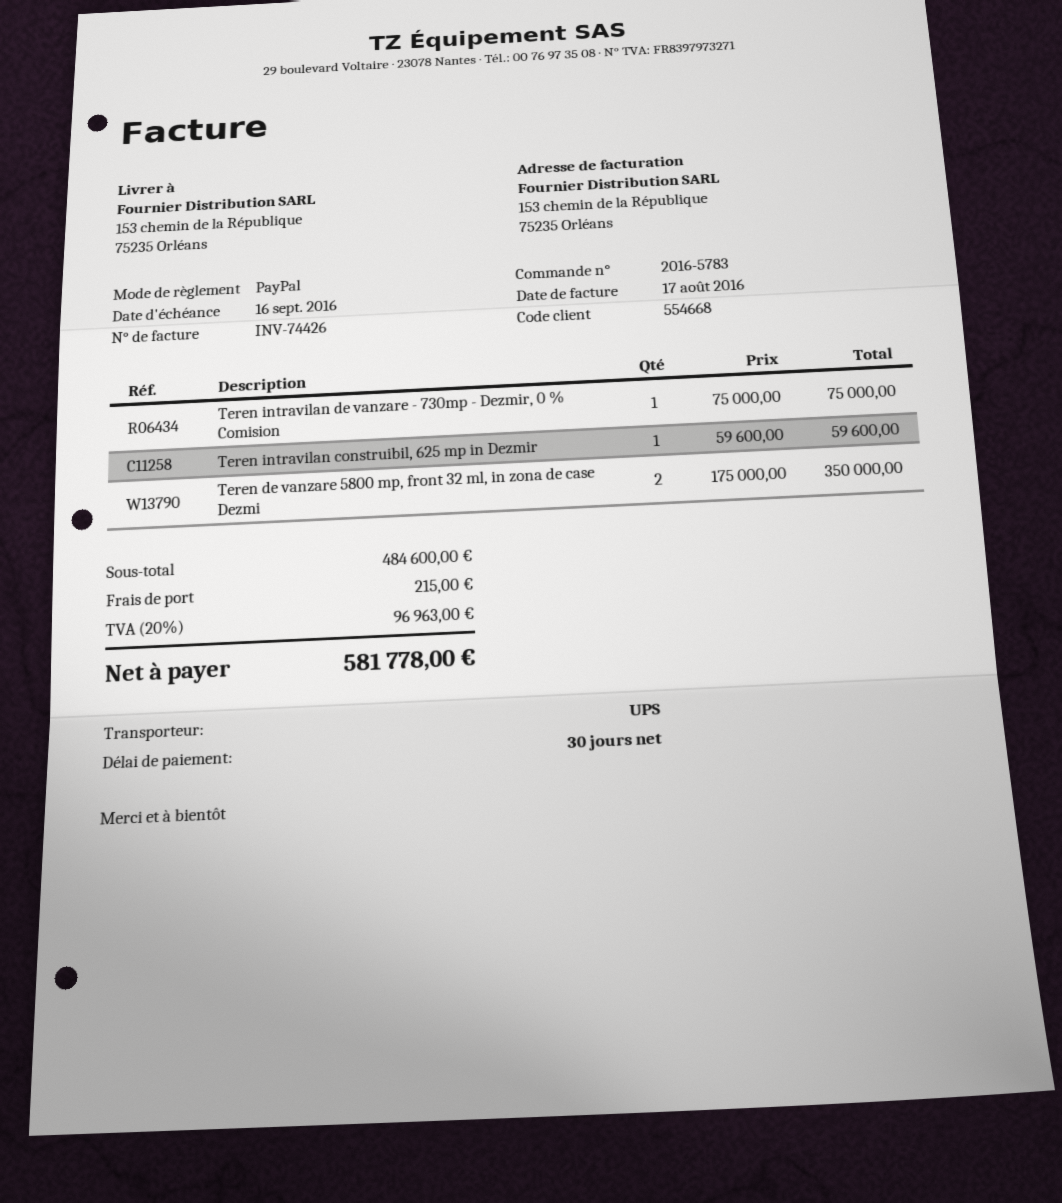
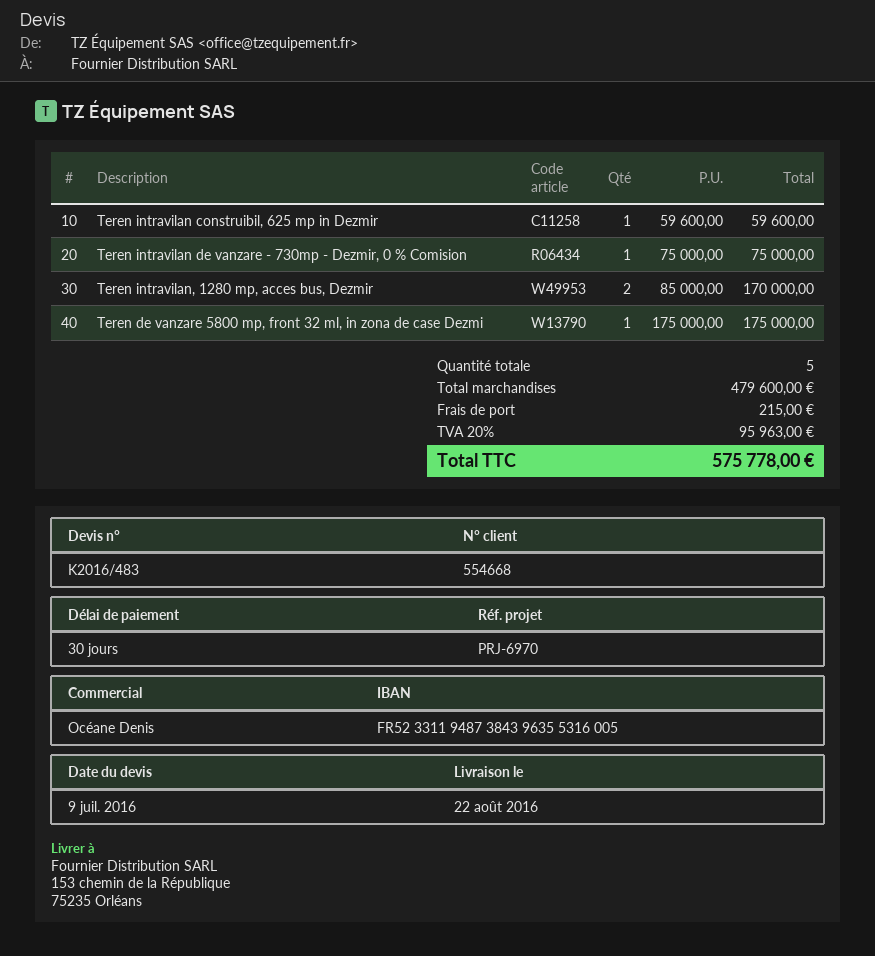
Teren de vanzare 5800 mp, front 32 ml, in zona de case Dezmi: 2 x 175000.00 = 350000.00 -> 1 x 175000.00 = 175000.00
Teren intravilan, 1280 mp, acces bus, Dezmir: none -> 2 x 85000.00 = 170000.00
subtotal: 484600.00 -> 479600.00
tax: 20% = 96963.00 -> 20% = 95963.00
total: 581778.00 -> 575778.00

